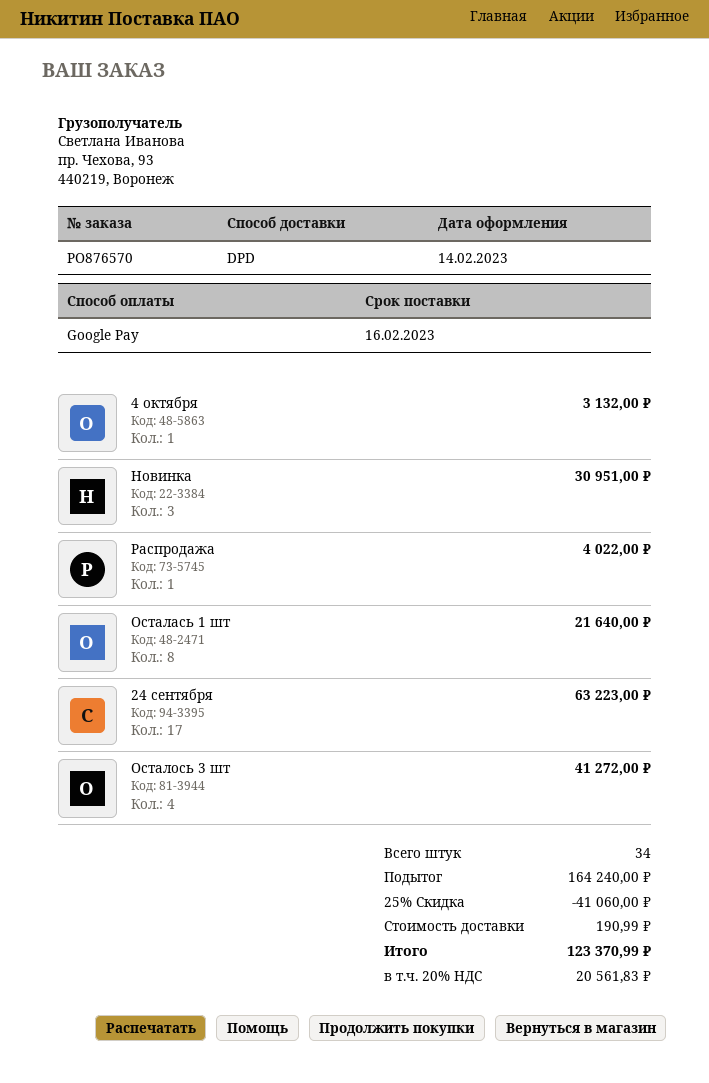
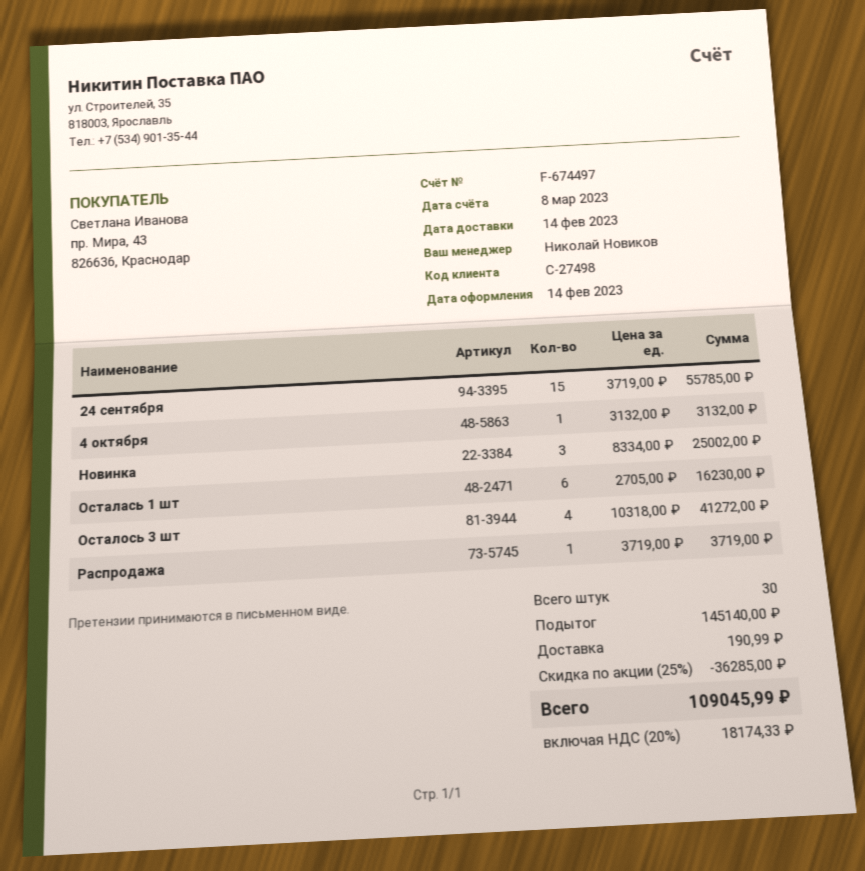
delivery date: 2023-02-16 -> 2023-02-14
Новинка: 3 for 30951.00 -> 3 for 25002.00
Распродажа: 1 for 4022.00 -> 1 for 3719.00
Осталась 1 шт: 8 for 21640.00 -> 6 for 16230.00
24 сентября: 17 for 63223.00 -> 15 for 55785.00
total quantity: 34 -> 30
subtotal: 164240.00 -> 145140.00
discount: 25% = 41060.00 -> 25% = 36285.00
tax: 20% = 20561.83 -> 20% = 18174.33
total: 123370.99 -> 109045.99

